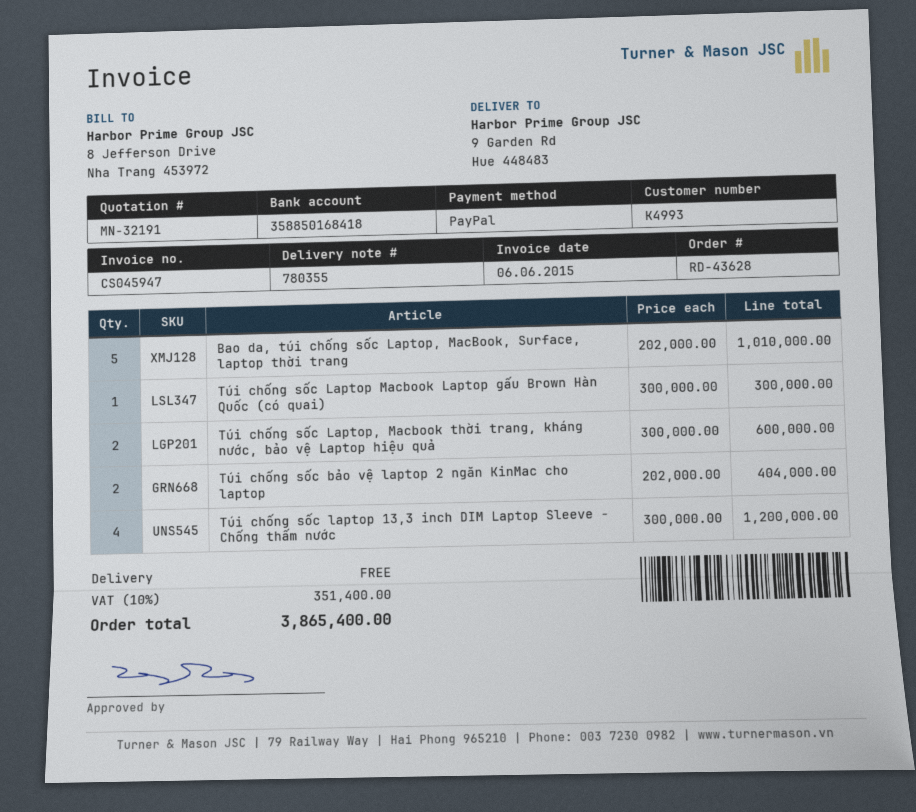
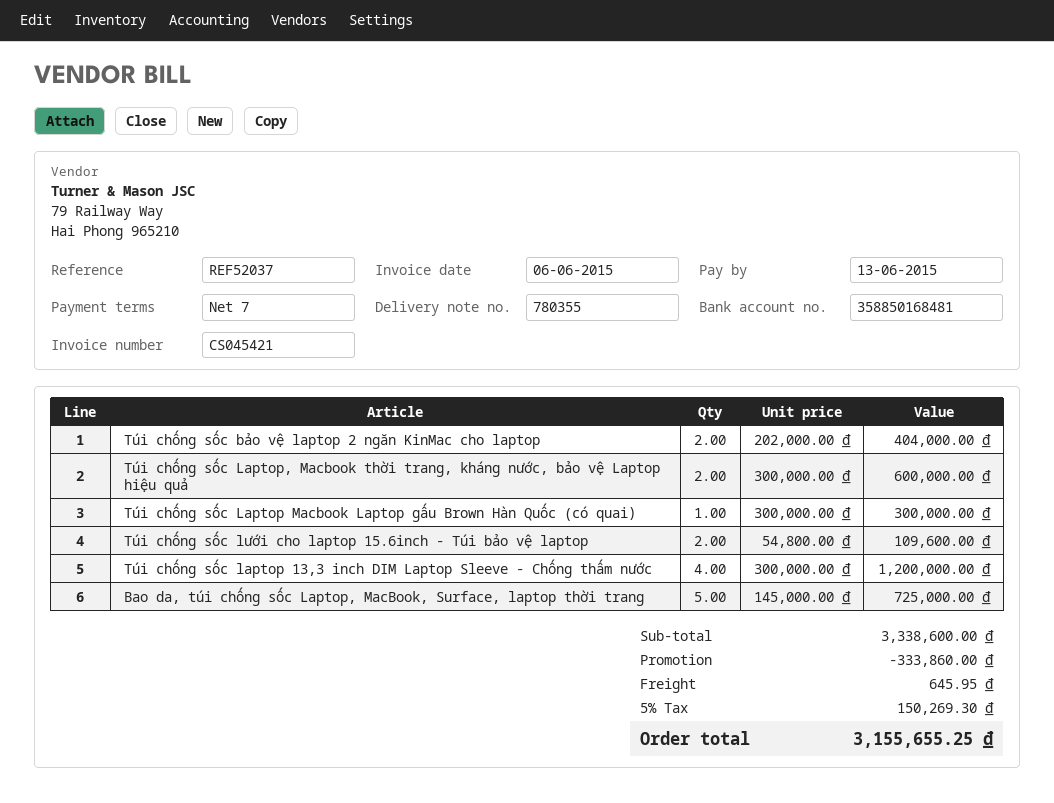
invoice number: CS045947 -> CS045421
bank account: 358850168418 -> 358850168481
Bao da, túi chống sốc Laptop, MacBook, Surface, laptop thời trang: 5 x 202000.00 = 1010000.00 -> 5 x 145000.00 = 725000.00
Túi chống sốc lưới cho laptop 15.6inch - Túi bảo vệ laptop: none -> 2 x 54800.00 = 109600.00
discount: none -> 333860.00
shipping: 0.00 -> 645.95
tax: 10% = 351400.00 -> 5% = 150269.30
total: 3865400.00 -> 3155655.25

